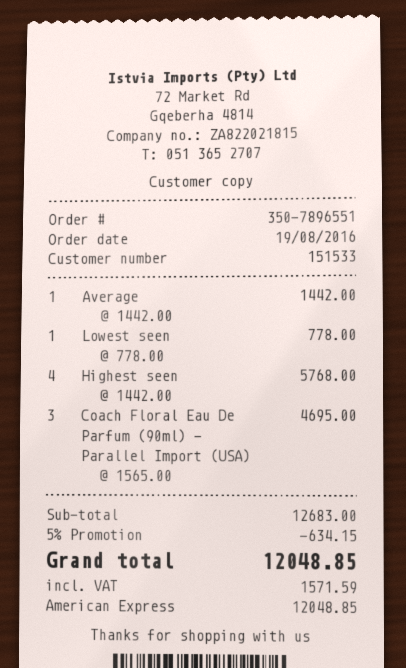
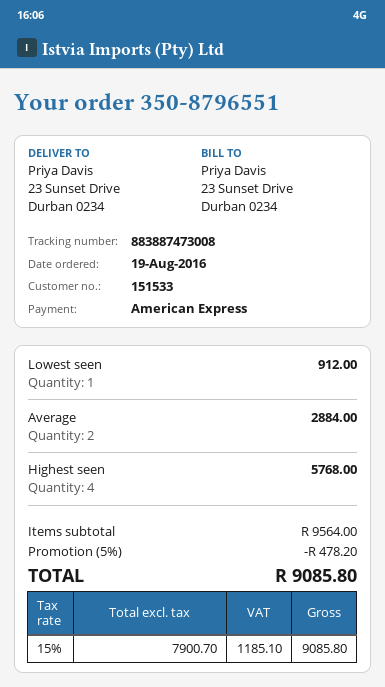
order number: 350-7896551 -> 350-8796551
Average: 1 for 1442.00 -> 2 for 2884.00
Lowest seen: 1 for 778.00 -> 1 for 912.00
Coach Floral Eau De Parfum (90ml) - Parallel Import (USA): 3 for 4695.00 -> none
subtotal: 12683.00 -> 9564.00
discount: 5% = 634.15 -> 5% = 478.20
tax: 1571.59 -> 1185.10
total: 12048.85 -> 9085.80

